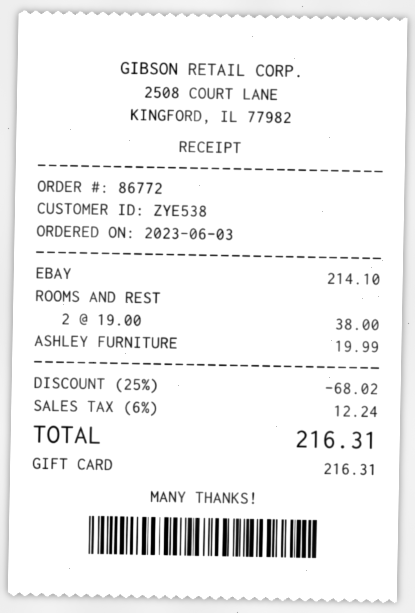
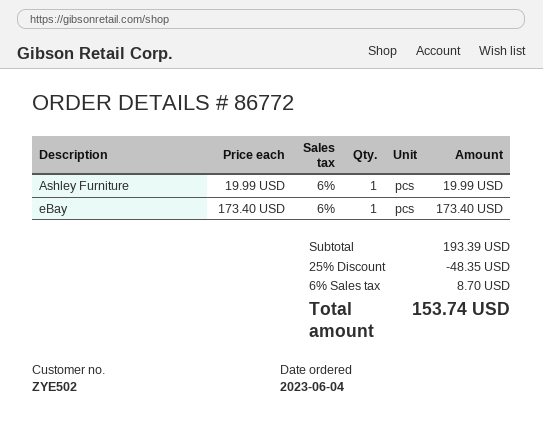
order date: 2023-06-03 -> 2023-06-04
customer number: ZYE538 -> ZYE502
EBAY: 1 x 214.10 = 214.10 -> 1 x 173.40 = 173.40
ROOMS AND REST: 2 x 19.00 = 38.00 -> none
discount: 25% = 68.02 -> 25% = 48.35
tax: 6% = 12.24 -> 6% = 8.70
total: 216.31 -> 153.74

